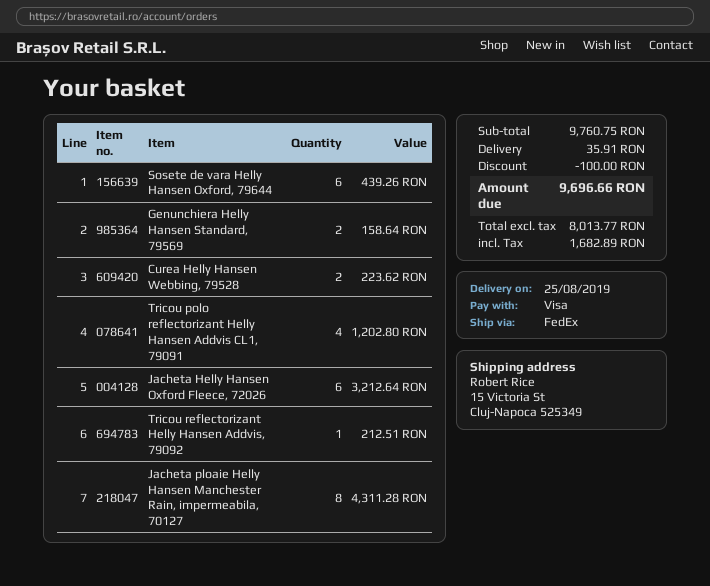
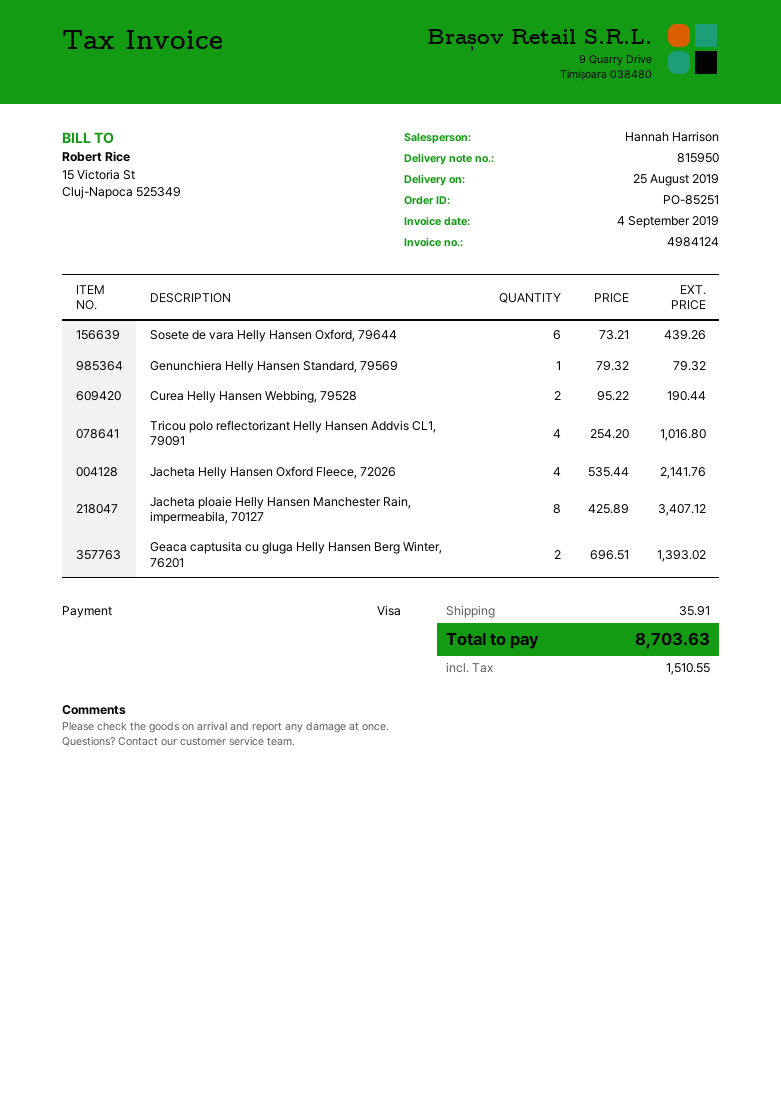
Genunchiera Helly Hansen Standard, 79569: 2 for 158.64 -> 1 for 79.32
Curea Helly Hansen Webbing, 79528: 2 for 223.62 -> 2 for 190.44
Tricou polo reflectorizant Helly Hansen Addvis CL1, 79091: 4 for 1202.80 -> 4 for 1016.80
Jacheta Helly Hansen Oxford Fleece, 72026: 6 for 3212.64 -> 4 for 2141.76
Tricou reflectorizant Helly Hansen Addvis, 79092: 1 for 212.51 -> none
Jacheta ploaie Helly Hansen Manchester Rain, impermeabila, 70127: 8 for 4311.28 -> 8 for 3407.12
Geaca captusita cu gluga Helly Hansen Berg Winter, 76201: none -> 2 for 1393.02
discount: 100.00 -> none
tax: 1682.89 -> 1510.55
total: 9696.66 -> 8703.63

